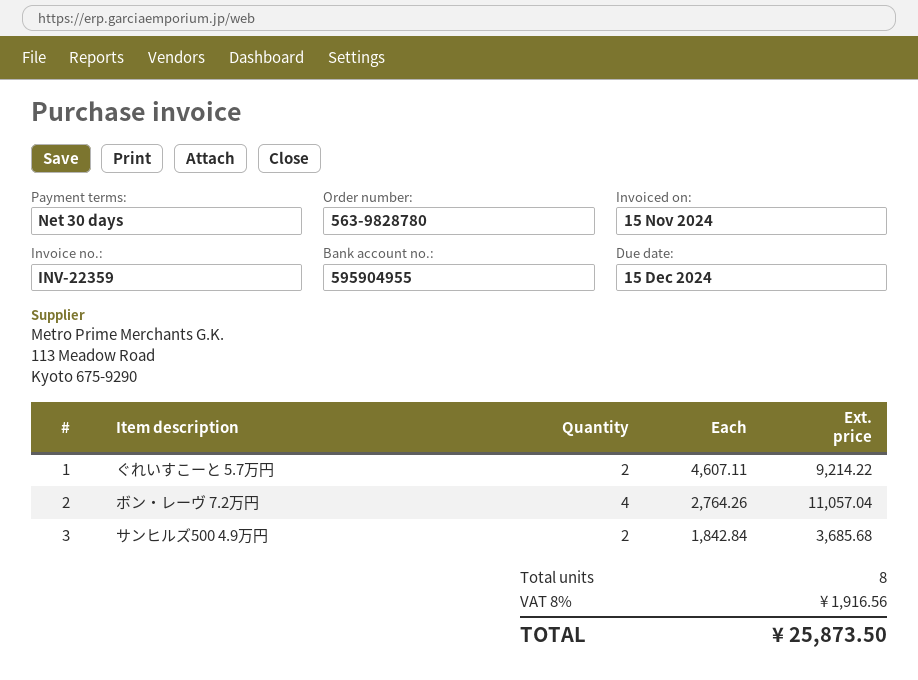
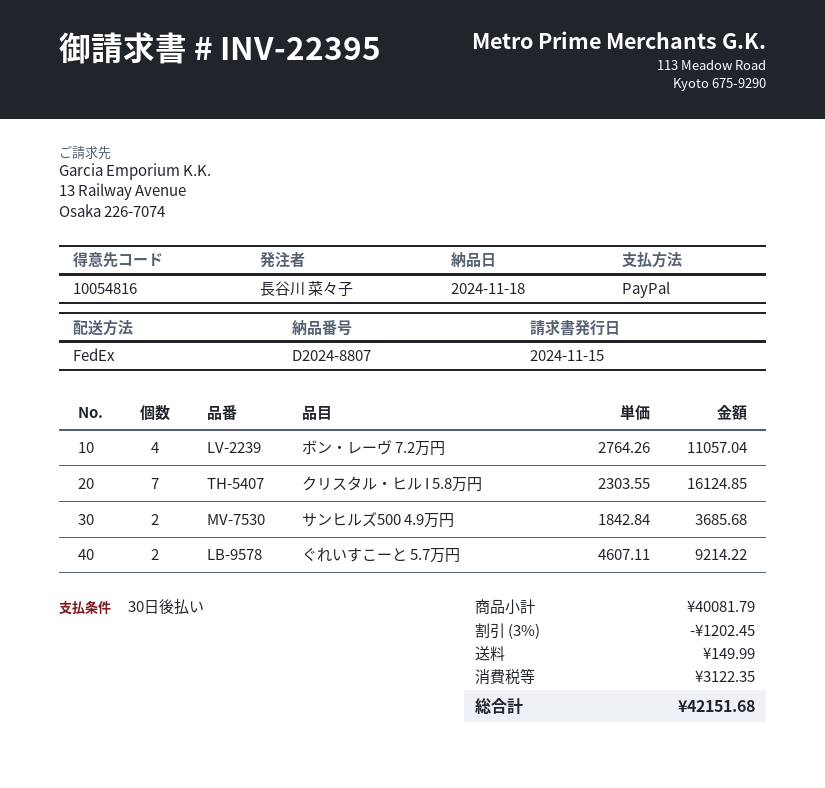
invoice number: INV-22359 -> INV-22395
クリスタル・ヒル I 5.8万円: none -> 7 x 2303.55 = 16124.85
discount: none -> 3% = 1202.45
shipping: none -> 149.99
tax: 1916.56 -> 3122.35
total: 25873.50 -> 42151.68

